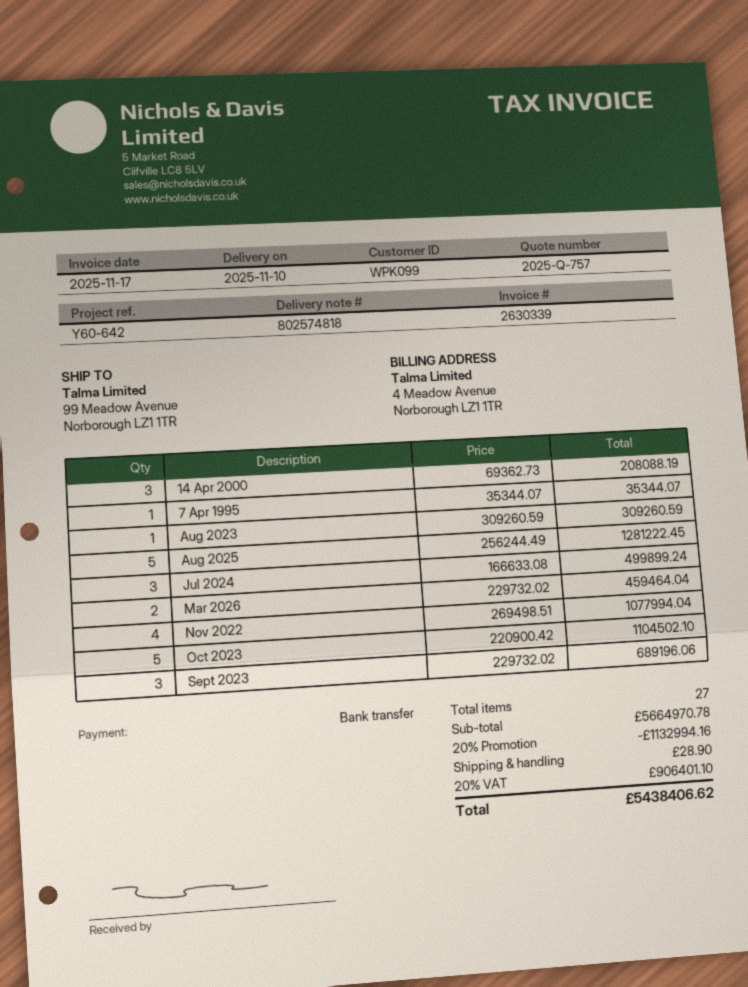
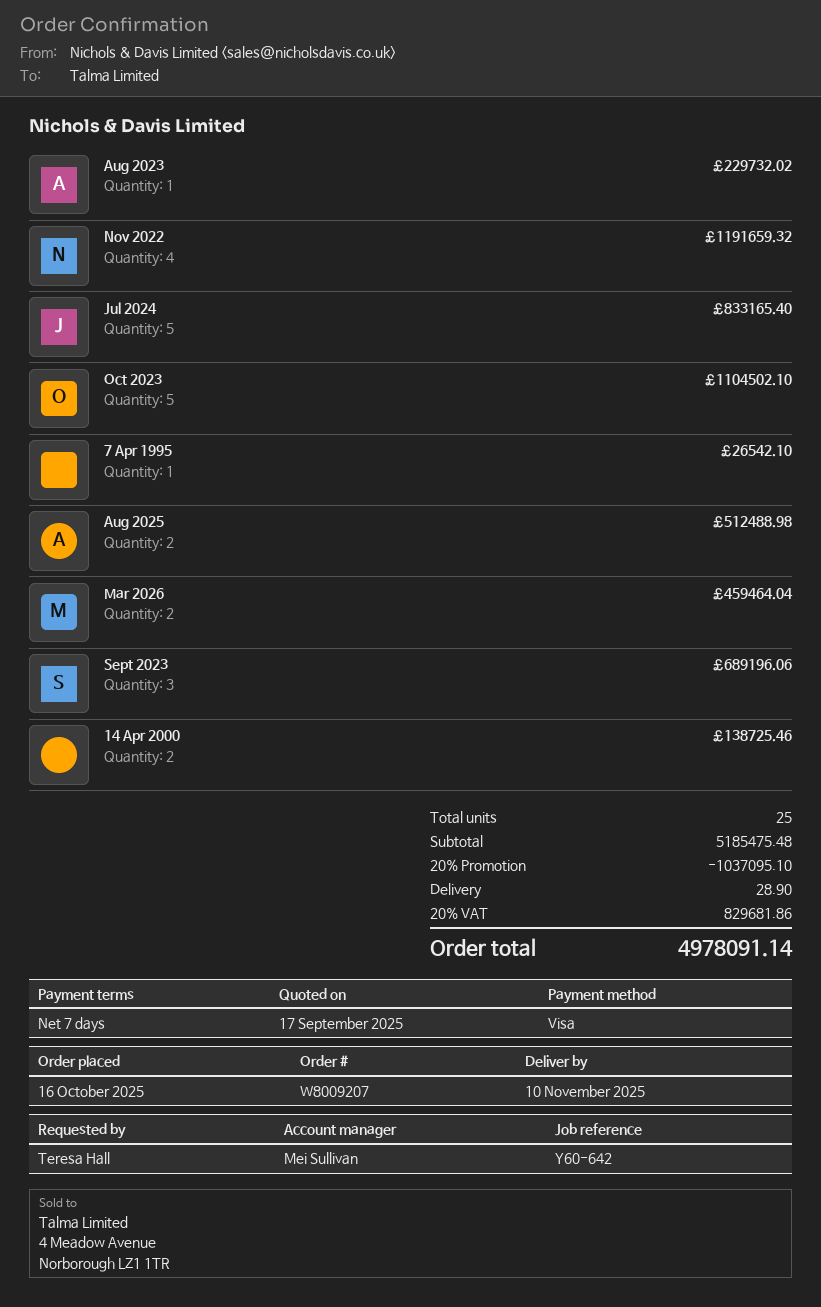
payment method: bank transfer -> Visa
14 Apr 2000: 3 for 208088.19 -> 2 for 138725.46
7 Apr 1995: 1 for 35344.07 -> 1 for 26542.10
Aug 2023: 1 for 309260.59 -> 1 for 229732.02
Aug 2025: 5 for 1281222.45 -> 2 for 512488.98
Jul 2024: 3 for 499899.24 -> 5 for 833165.40
Nov 2022: 4 for 1077994.04 -> 4 for 1191659.32
total quantity: 27 -> 25
subtotal: 5664970.78 -> 5185475.48
discount: 20% = 1132994.16 -> 20% = 1037095.10
tax: 20% = 906401.10 -> 20% = 829681.86
total: 5438406.62 -> 4978091.14

